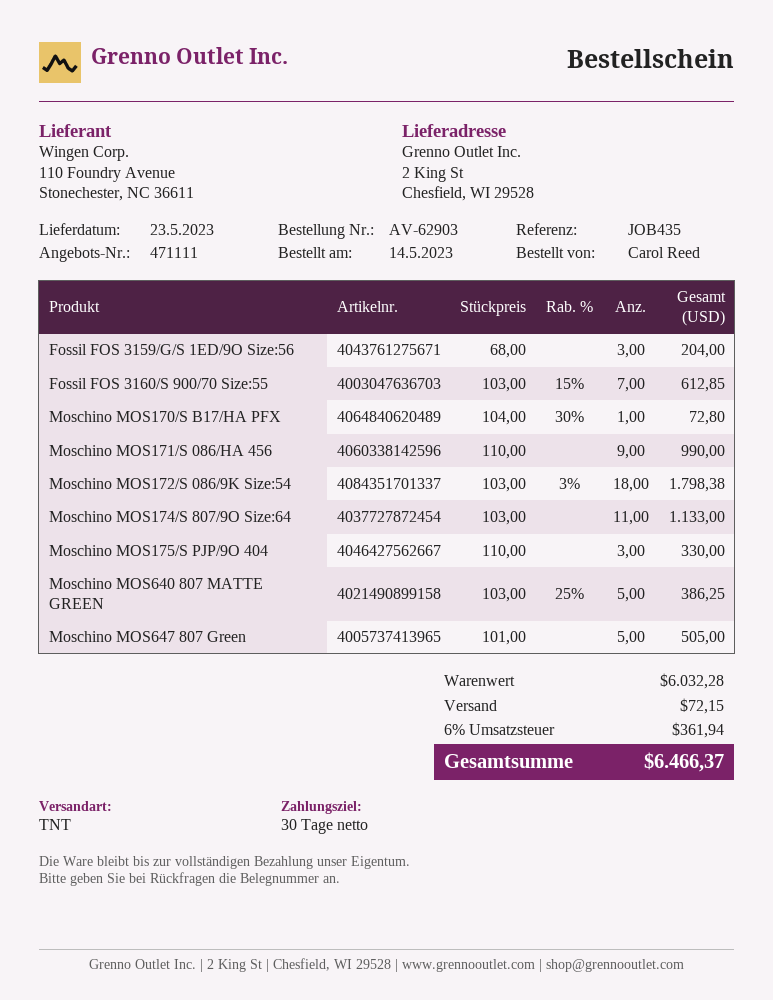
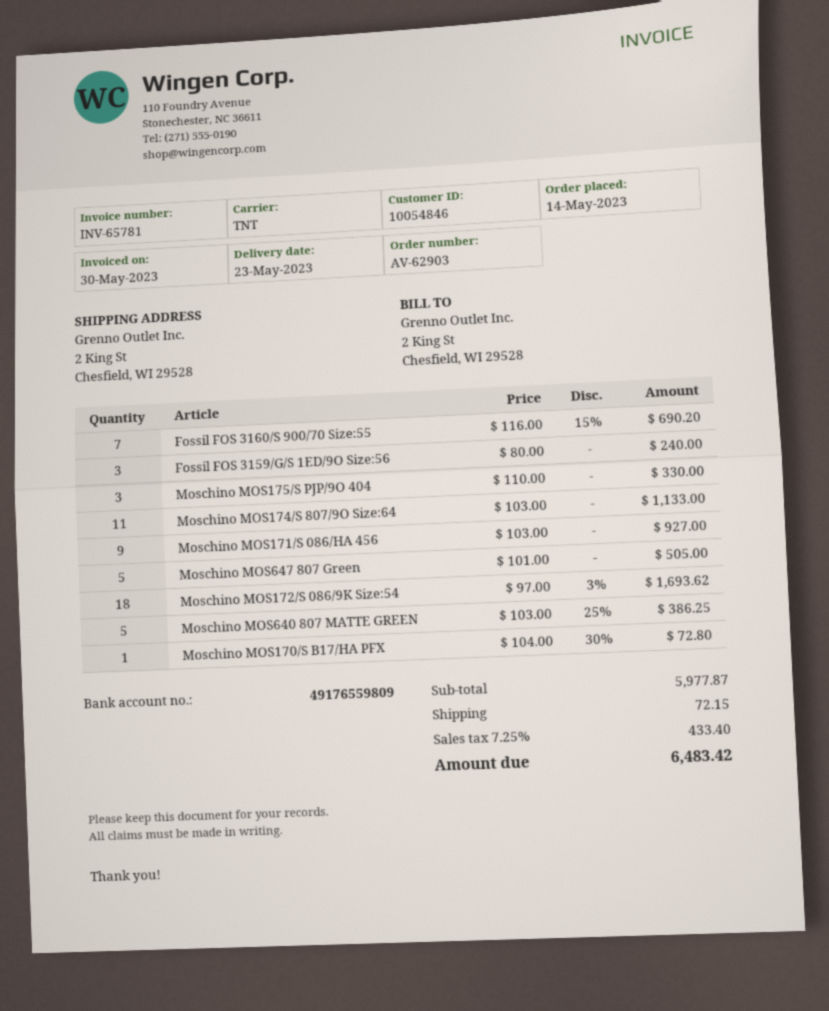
Fossil FOS 3159/G/S 1ED/9O Size:56: 3 x 68.00 = 204.00 -> 3 x 80.00 = 240.00
Fossil FOS 3160/S 900/70 Size:55: 7 x 103.00 - 15% = 612.85 -> 7 x 116.00 - 15% = 690.20
Moschino MOS171/S 086/HA 456: 9 x 110.00 = 990.00 -> 9 x 103.00 = 927.00
Moschino MOS172/S 086/9K Size:54: 18 x 103.00 - 3% = 1798.38 -> 18 x 97.00 - 3% = 1693.62
subtotal: 6032.28 -> 5977.87
tax: 6% = 361.94 -> 7.25% = 433.40
total: 6466.37 -> 6483.42

